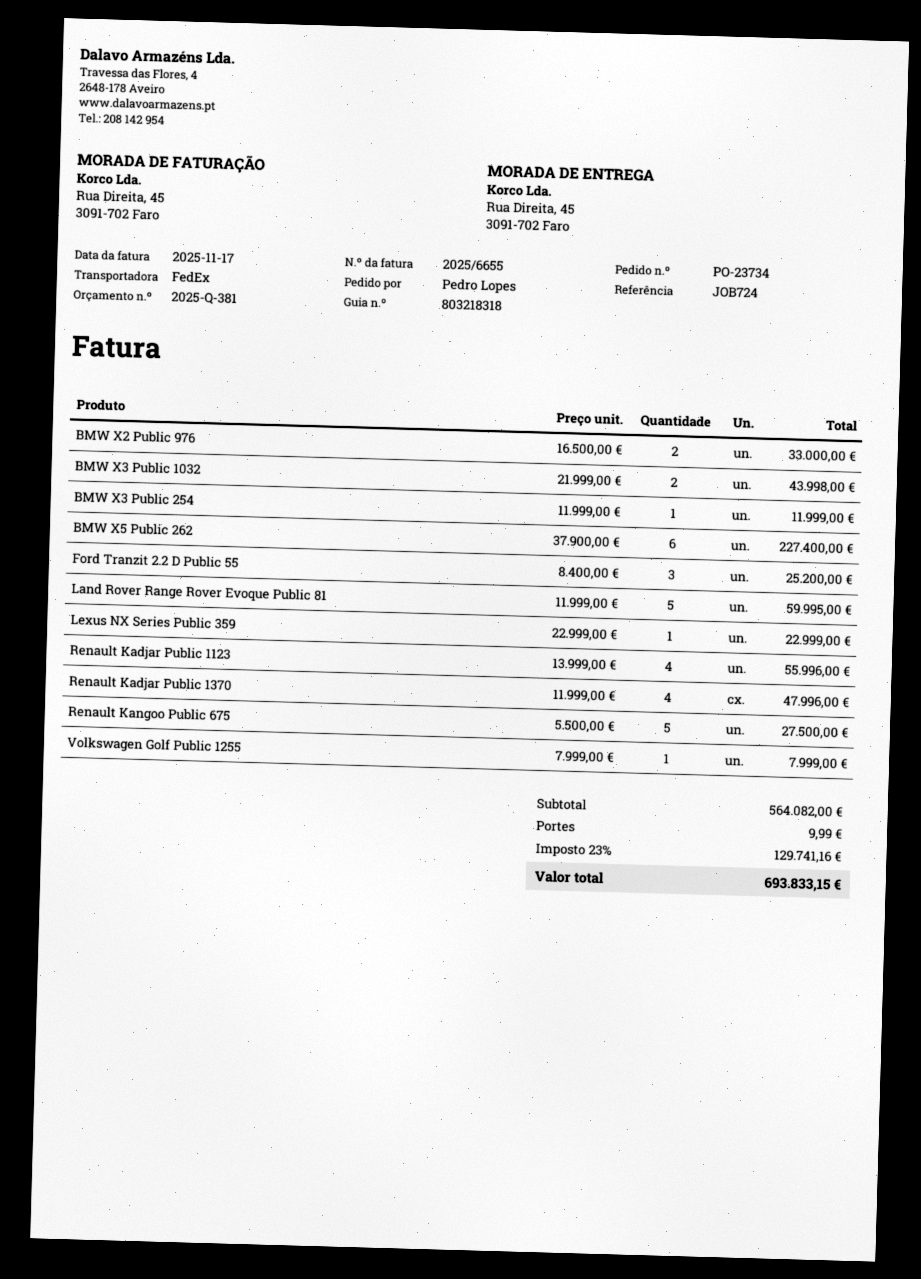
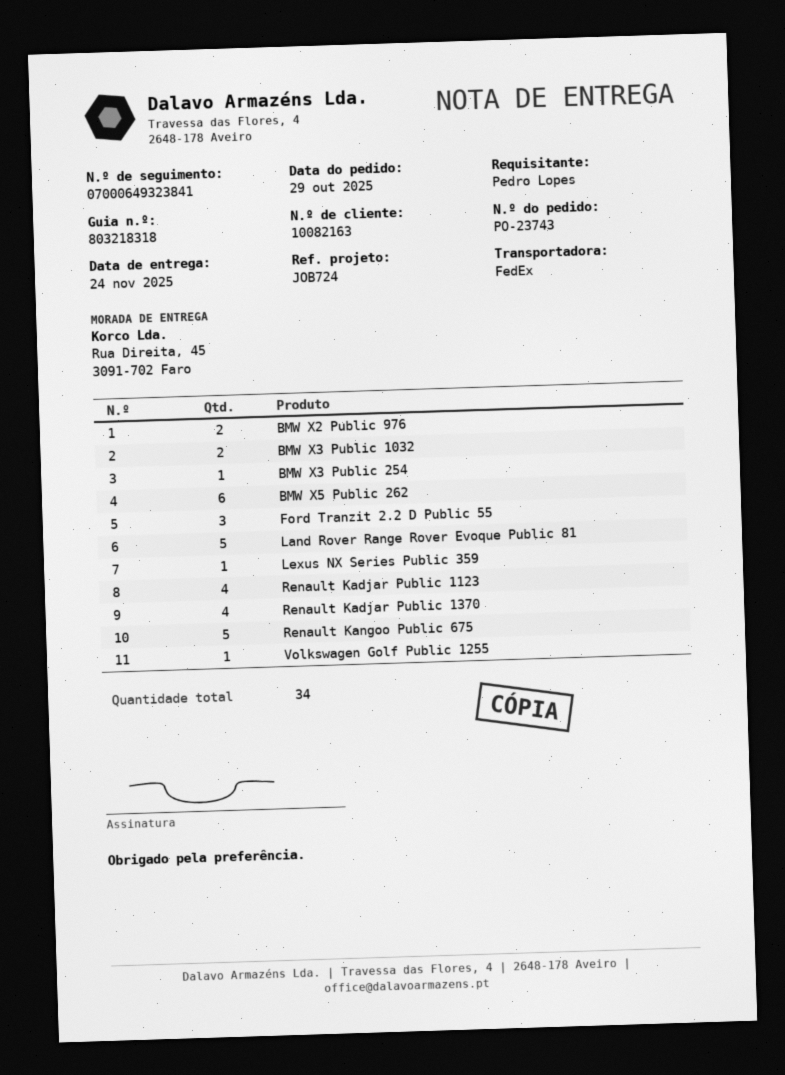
order number: PO-23734 -> PO-23743

